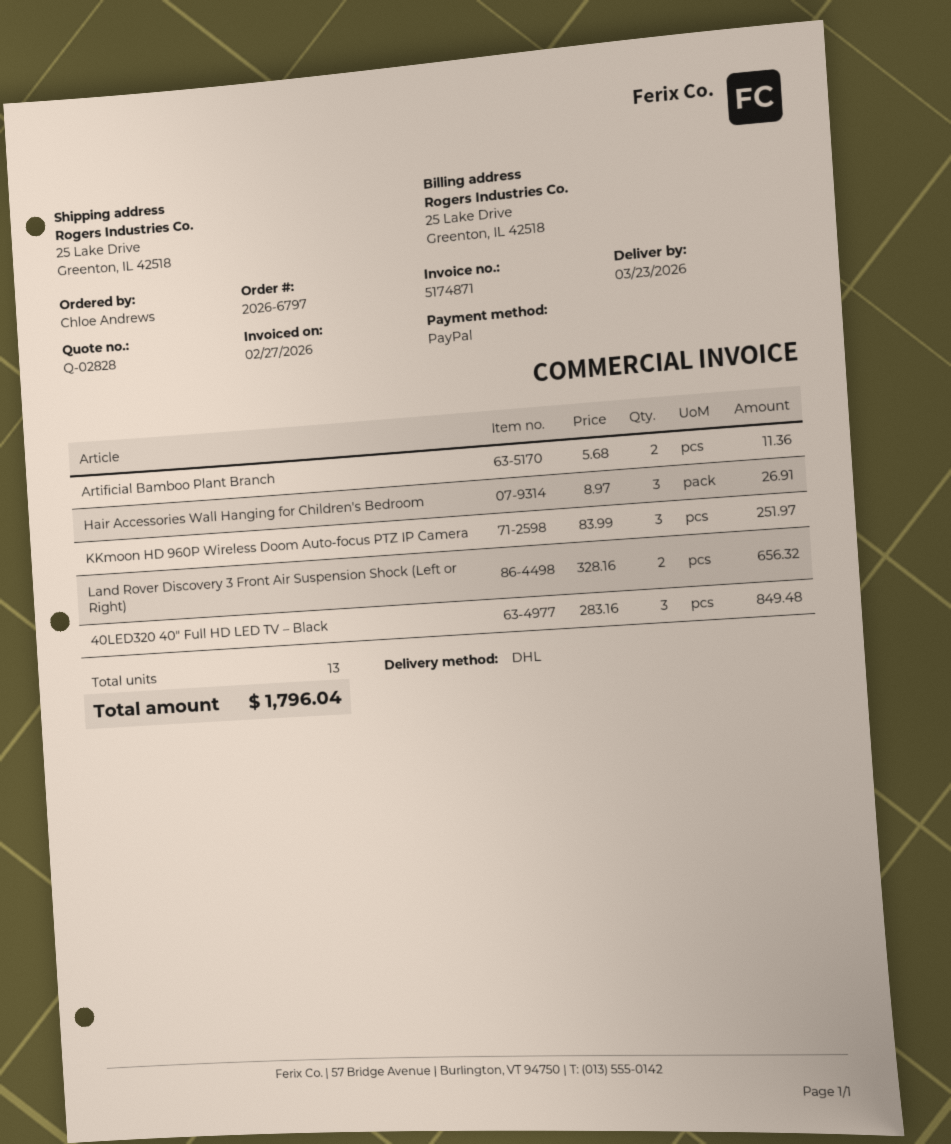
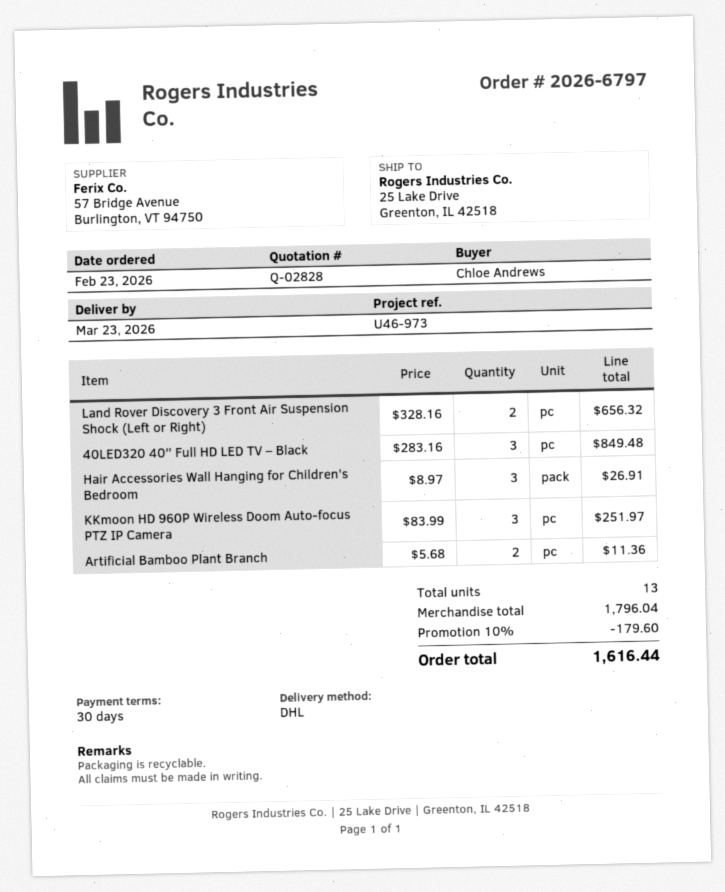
discount: none -> 10% = 179.60
total: 1796.04 -> 1616.44

